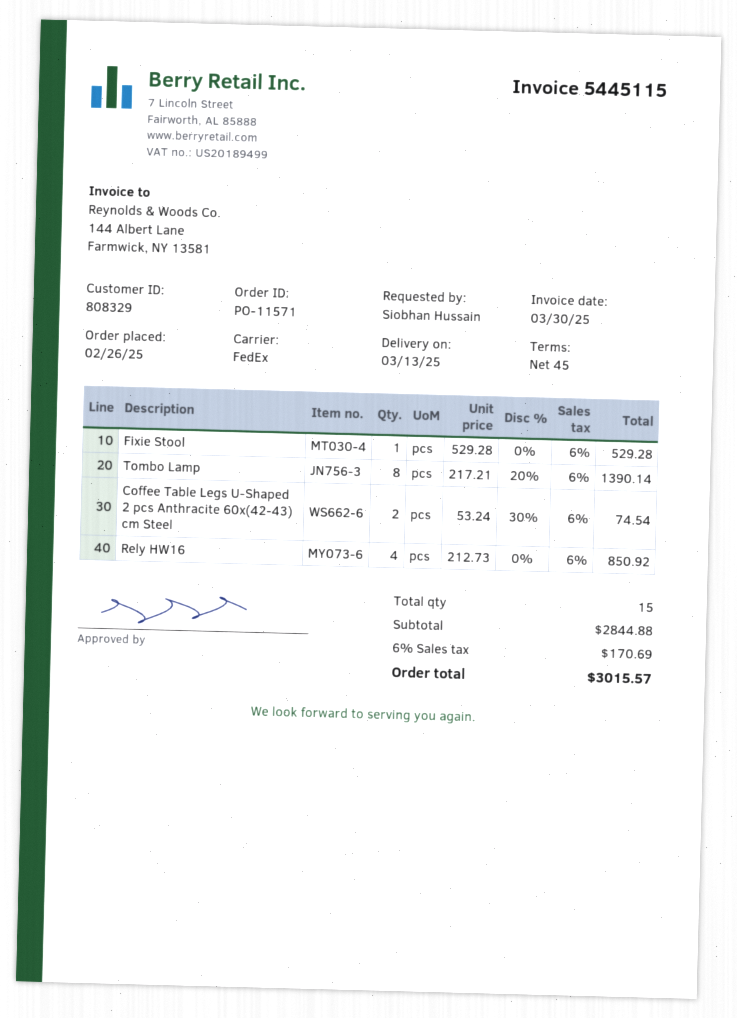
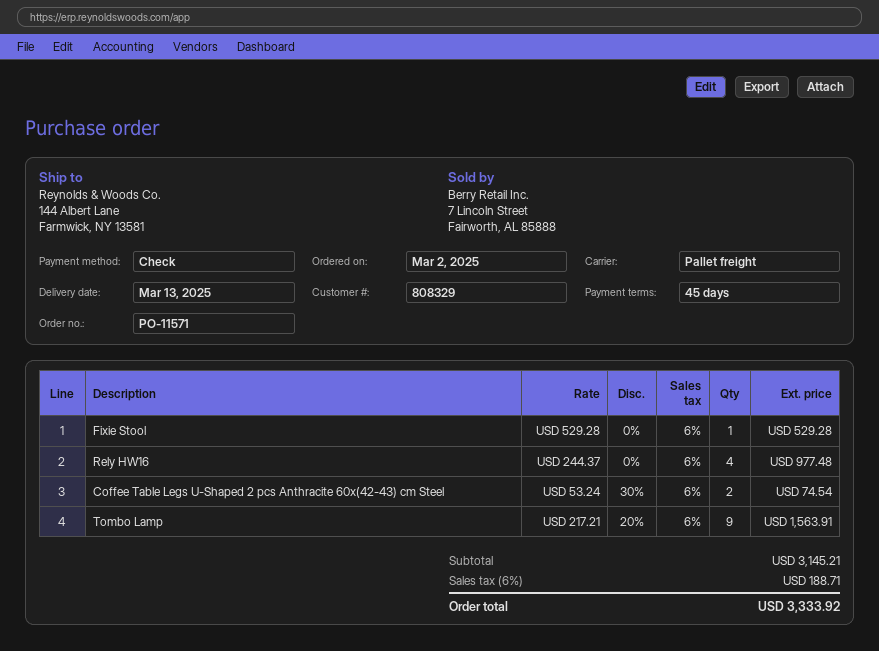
order date: 2025-02-26 -> 2025-03-02
shipping method: FedEx -> pallet freight
Tombo Lamp: 8 x 217.21 - 20% = 1390.14 -> 9 x 217.21 - 20% = 1563.91
Rely HW16: 4 x 212.73 = 850.92 -> 4 x 244.37 = 977.48
subtotal: 2844.88 -> 3145.21
tax: 6% = 170.69 -> 6% = 188.71
total: 3015.57 -> 3333.92

